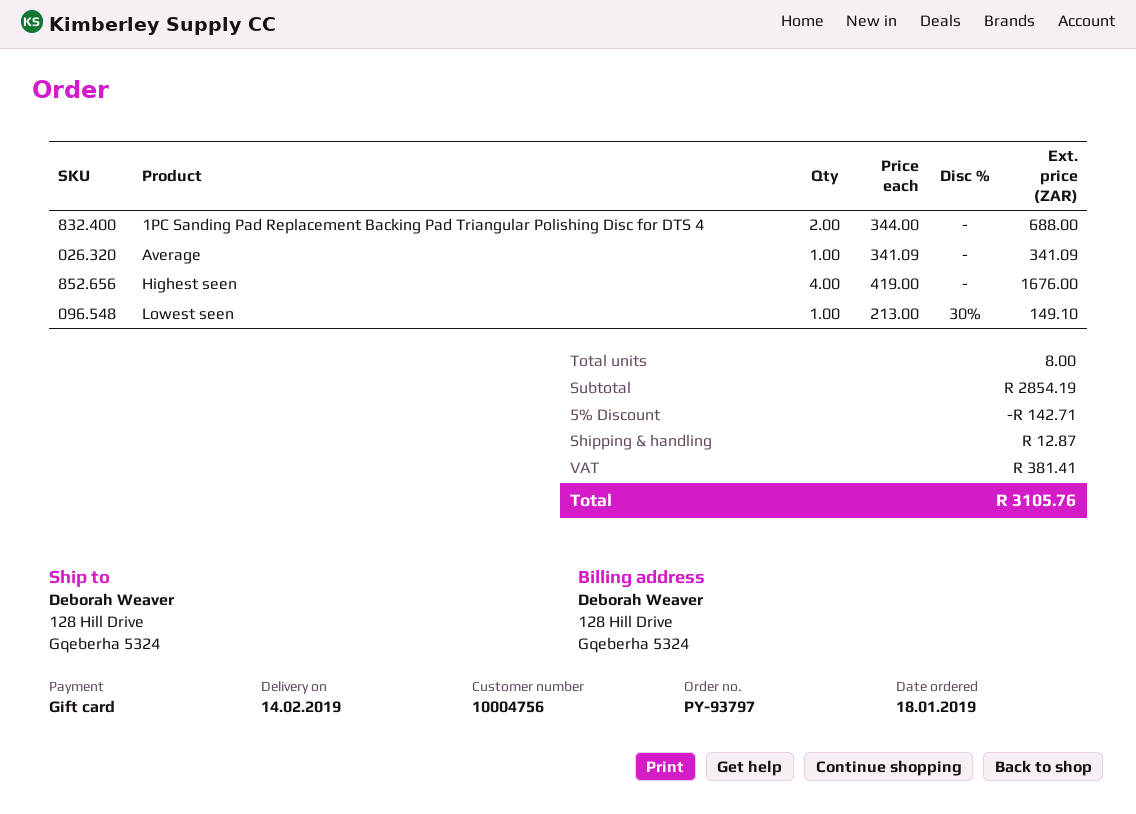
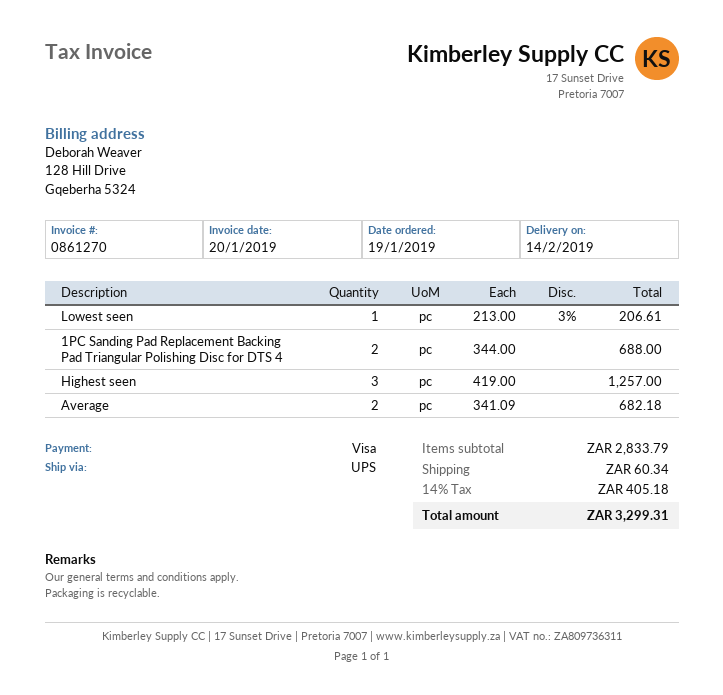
order date: 2019-01-18 -> 2019-01-19
payment method: gift card -> Visa
Average: 1 x 341.09 = 341.09 -> 2 x 341.09 = 682.18
Highest seen: 4 x 419.00 = 1676.00 -> 3 x 419.00 = 1257.00
Lowest seen: 1 x 213.00 - 30% = 149.10 -> 1 x 213.00 - 3% = 206.61
subtotal: 2854.19 -> 2833.79
discount: 5% = 142.71 -> none
shipping: 12.87 -> 60.34
tax: 381.41 -> 405.18
total: 3105.76 -> 3299.31

